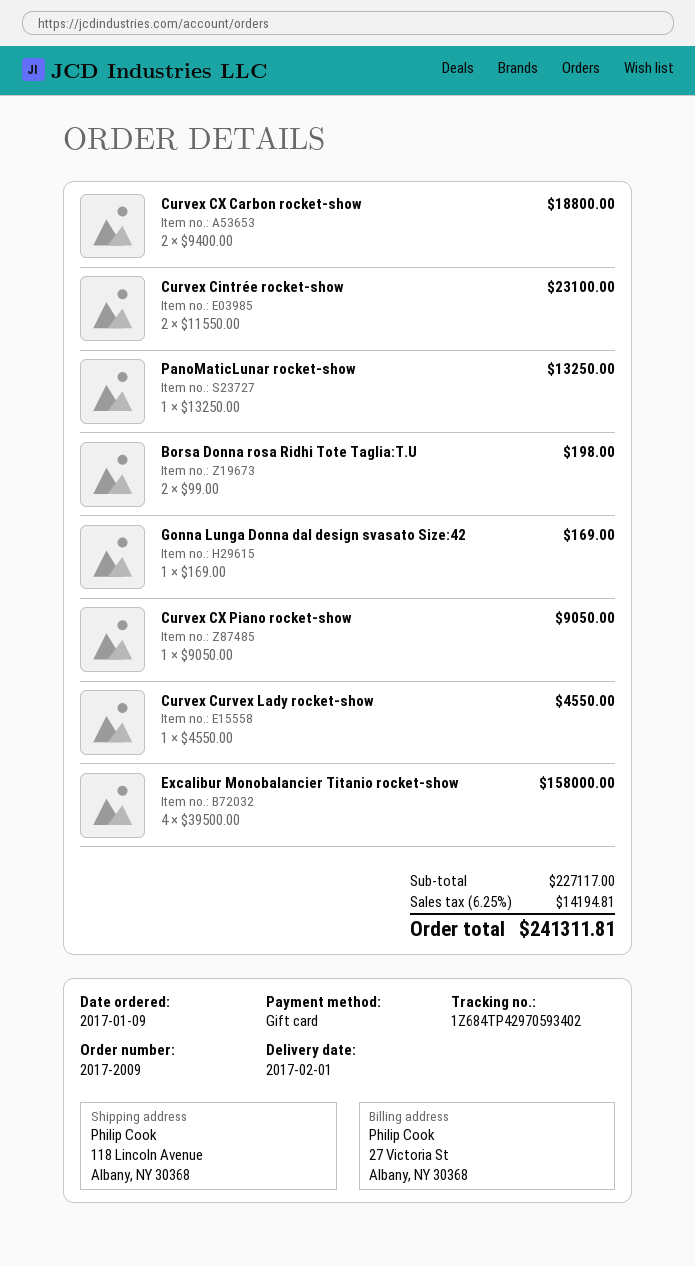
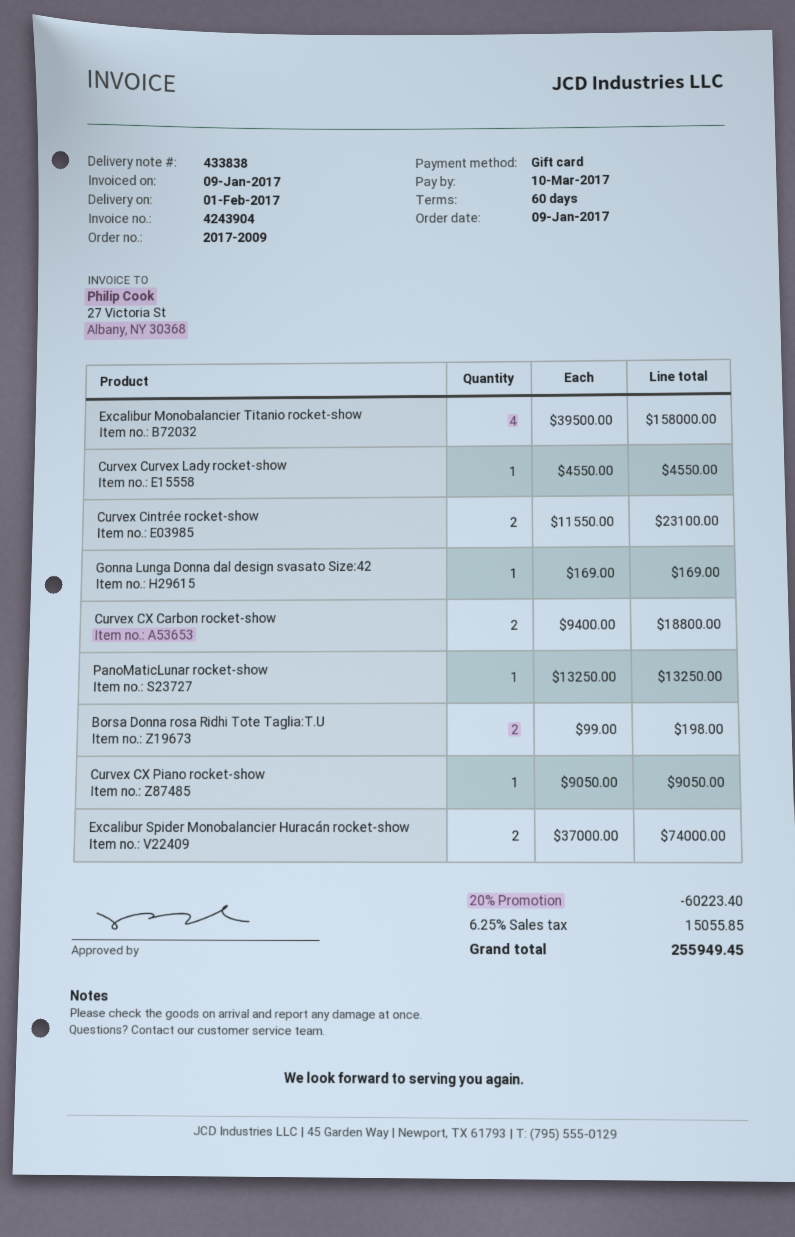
Excalibur Spider Monobalancier Huracán rocket-show: none -> 2 x 37000.00 = 74000.00
discount: none -> 20% = 60223.40
tax: 6.25% = 14194.81 -> 6.25% = 15055.85
total: 241311.81 -> 255949.45

